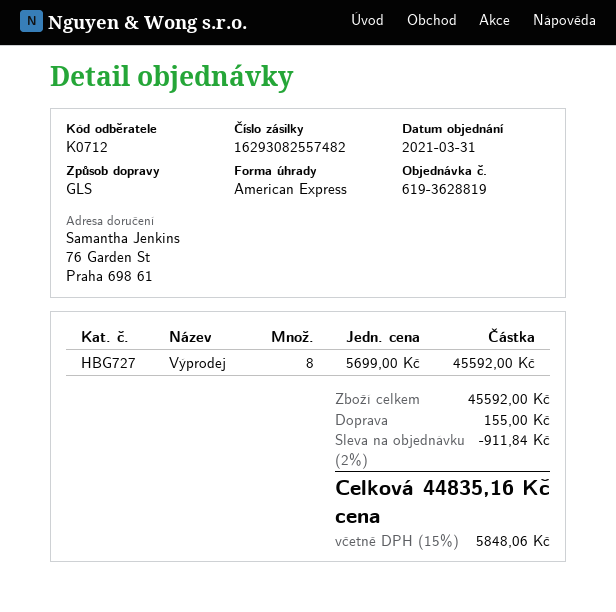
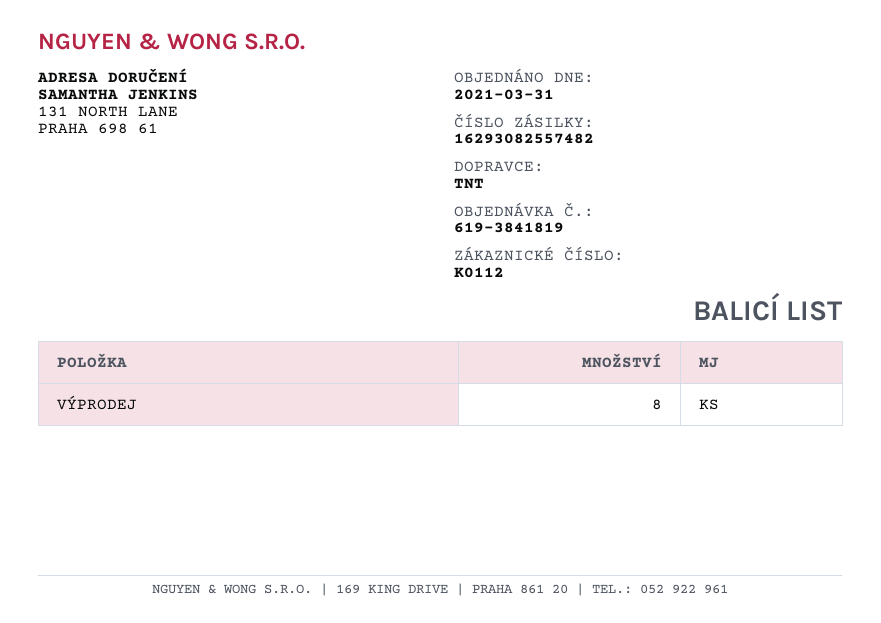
order number: 619-3628819 -> 619-3841819
customer number: K0712 -> K0112
shipping method: GLS -> TNT
ship to: 76 Garden St, Praha 698 61 -> 131 NORTH LANE, PRAHA 698 61

